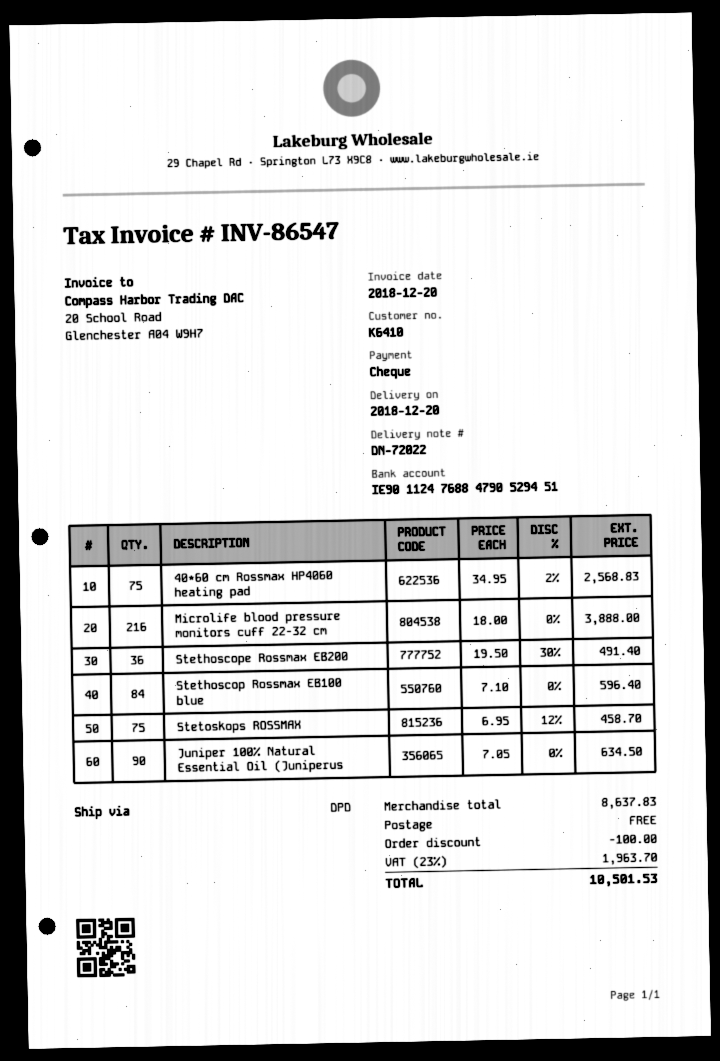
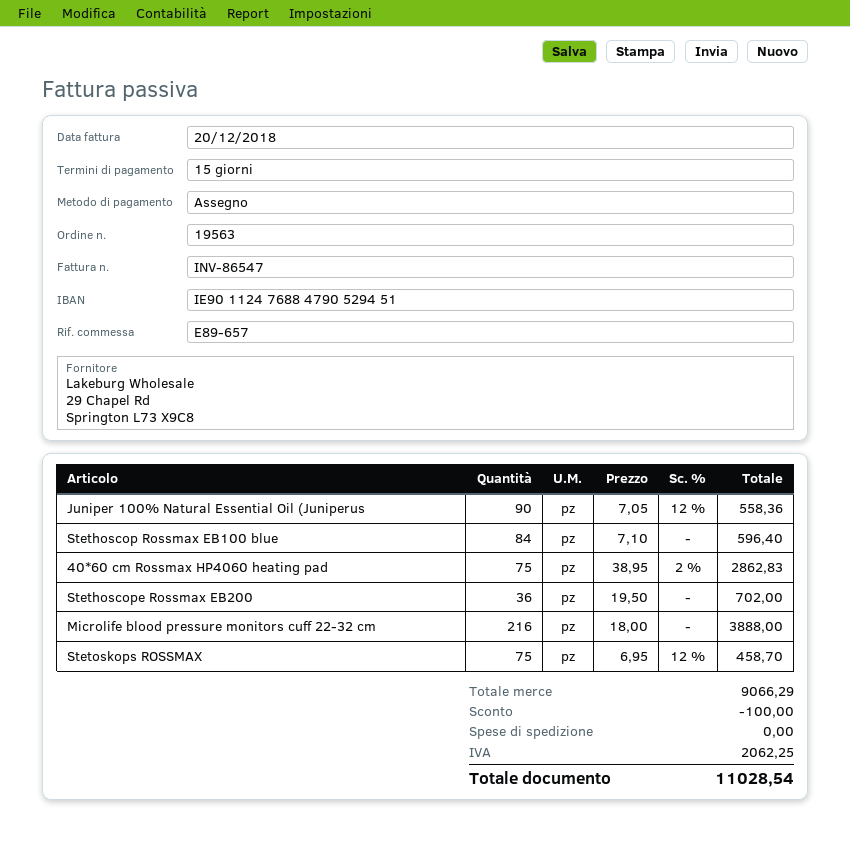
40*60 cm Rossmax HP4060 heating pad: 75 x 34.95 - 2% = 2568.83 -> 75 x 38.95 - 2% = 2862.83
Stethoscope Rossmax EB200: 36 x 19.50 - 30% = 491.40 -> 36 x 19.50 = 702.00
Juniper 100% Natural Essential Oil (Juniperus: 90 x 7.05 = 634.50 -> 90 x 7.05 - 12% = 558.36
subtotal: 8637.83 -> 9066.29
tax: 1963.70 -> 2062.25
total: 10501.53 -> 11028.54

